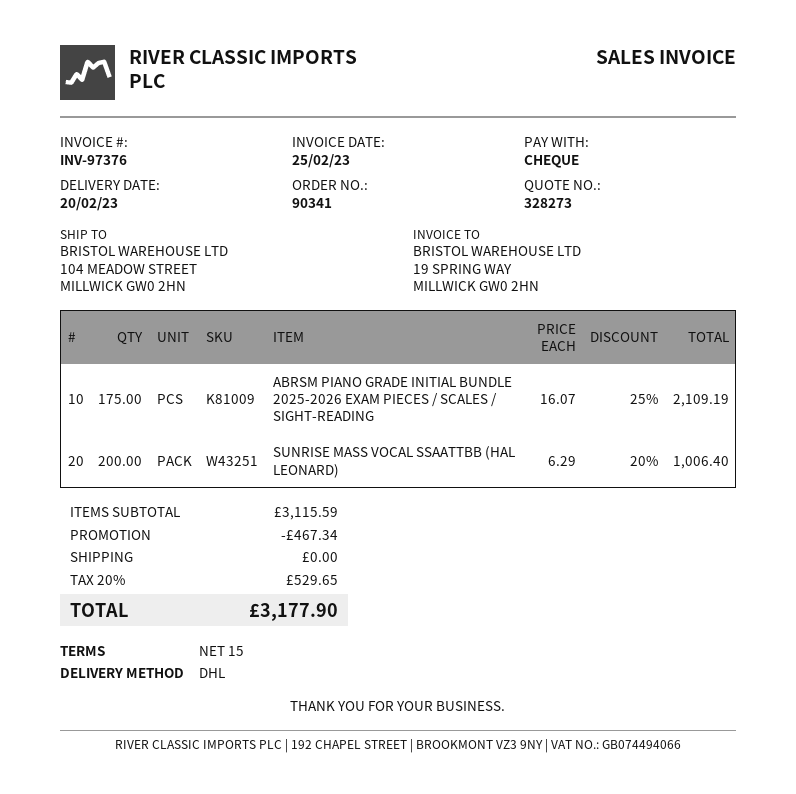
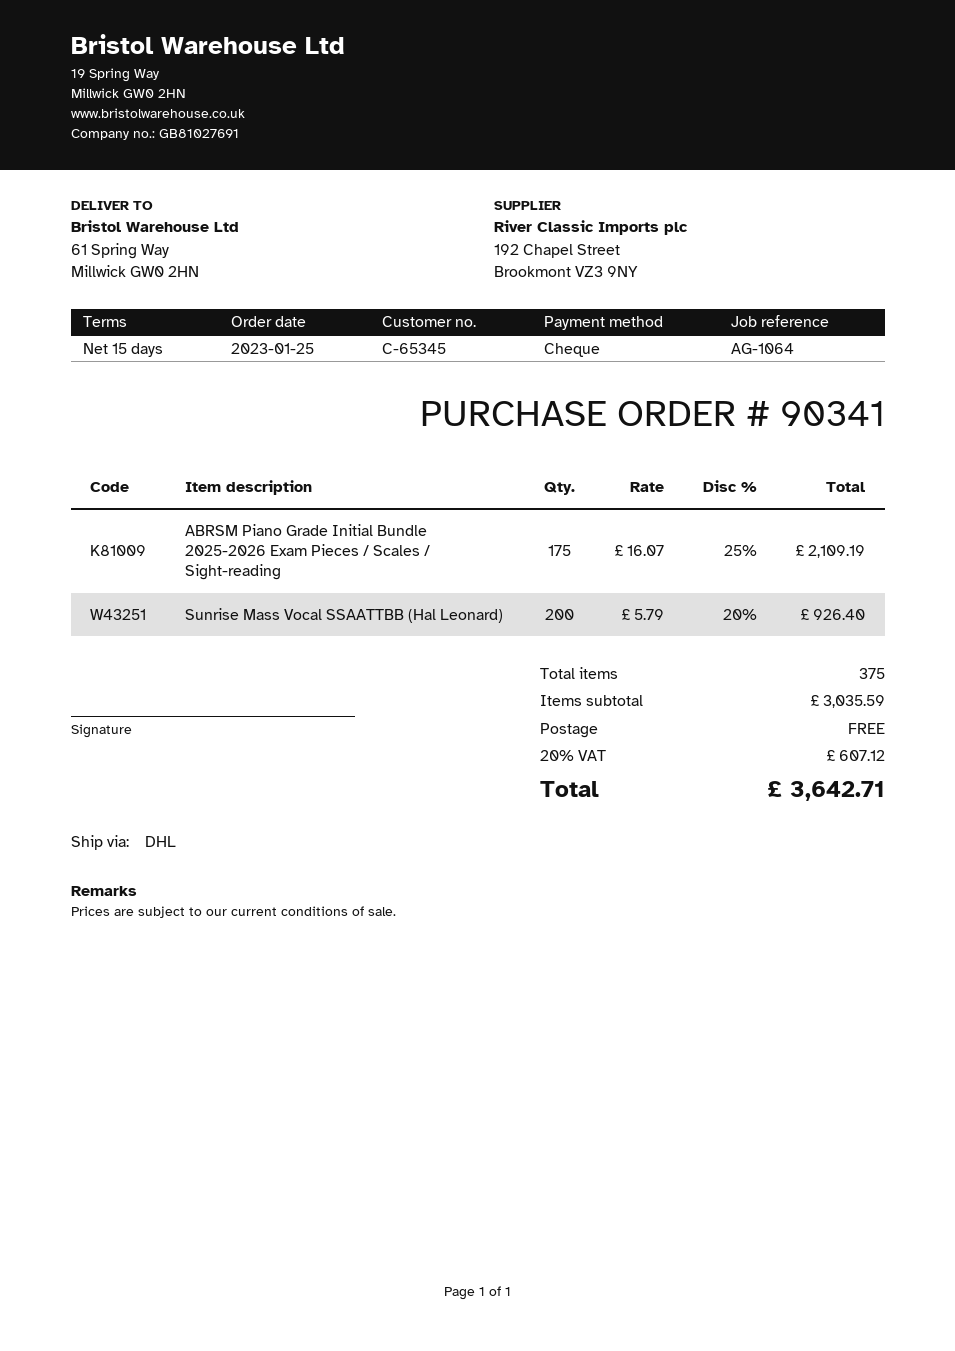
ship to: 104 MEADOW STREET, MILLWICK GW0 2HN -> 61 Spring Way, Millwick GW0 2HN
SUNRISE MASS VOCAL SSAATTBB (HAL LEONARD): 200 x 6.29 - 20% = 1006.40 -> 200 x 5.79 - 20% = 926.40
subtotal: 3115.59 -> 3035.59
discount: 467.34 -> none
tax: 20% = 529.65 -> 20% = 607.12
total: 3177.90 -> 3642.71

